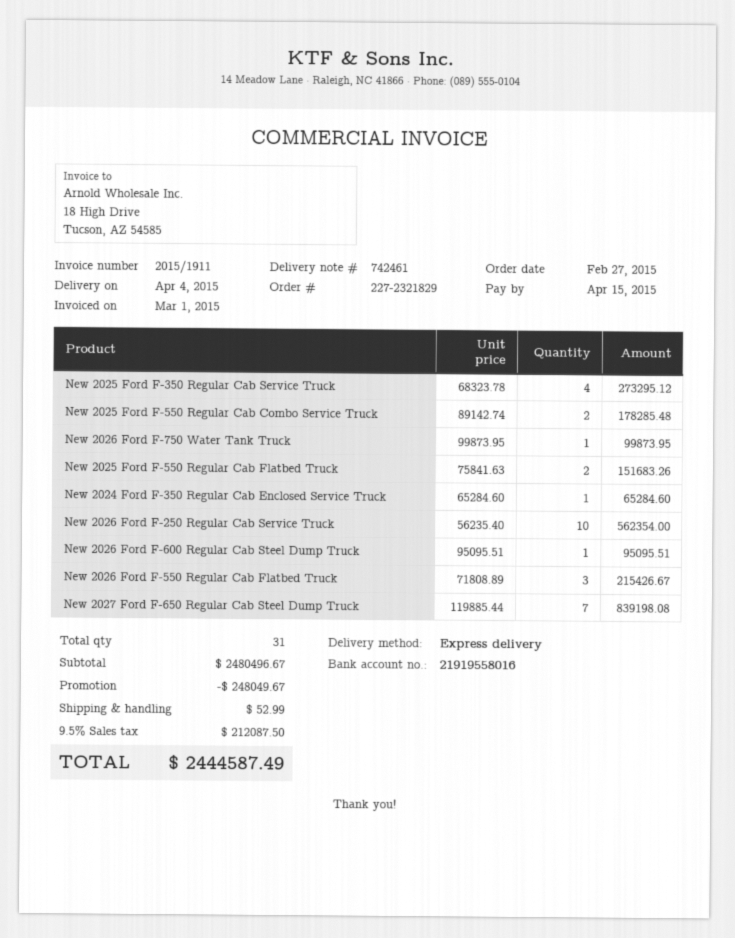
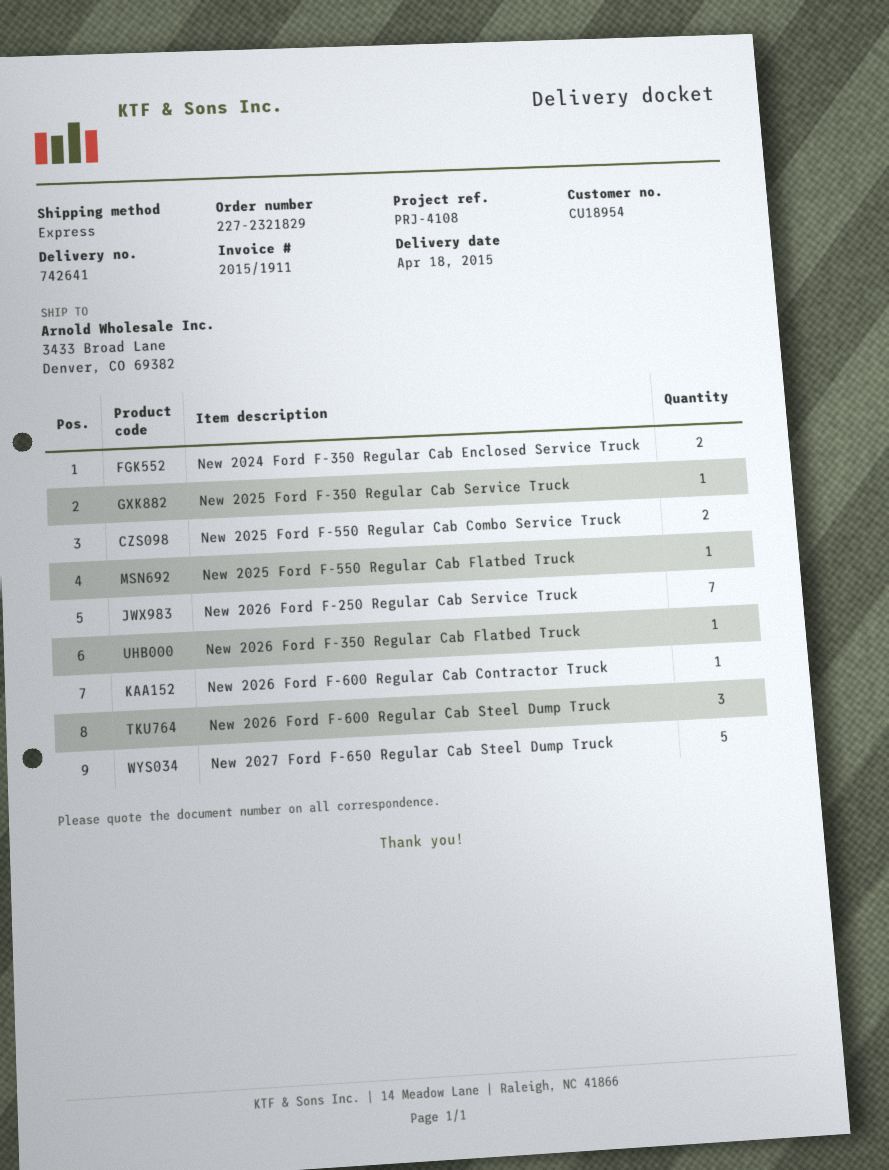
delivery note number: 742461 -> 742641
delivery date: 2015-04-04 -> 2015-04-18
New 2025 Ford F-350 Regular Cab Service Truck: 4 -> 1
New 2026 Ford F-750 Water Tank Truck: 1 -> none
New 2025 Ford F-550 Regular Cab Flatbed Truck: 2 -> 1
New 2024 Ford F-350 Regular Cab Enclosed Service Truck: 1 -> 2
New 2026 Ford F-250 Regular Cab Service Truck: 10 -> 7
New 2026 Ford F-600 Regular Cab Steel Dump Truck: 1 -> 3
New 2026 Ford F-550 Regular Cab Flatbed Truck: 3 -> none
New 2027 Ford F-650 Regular Cab Steel Dump Truck: 7 -> 5
New 2026 Ford F-350 Regular Cab Flatbed Truck: none -> 1
New 2026 Ford F-600 Regular Cab Contractor Truck: none -> 1

